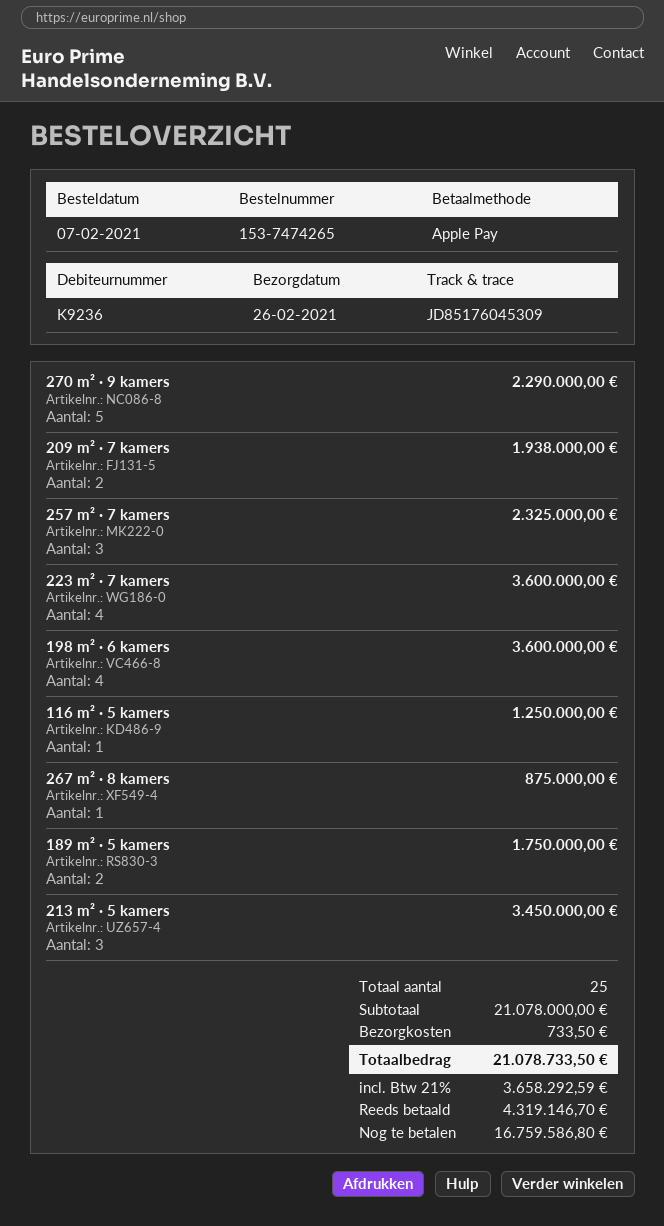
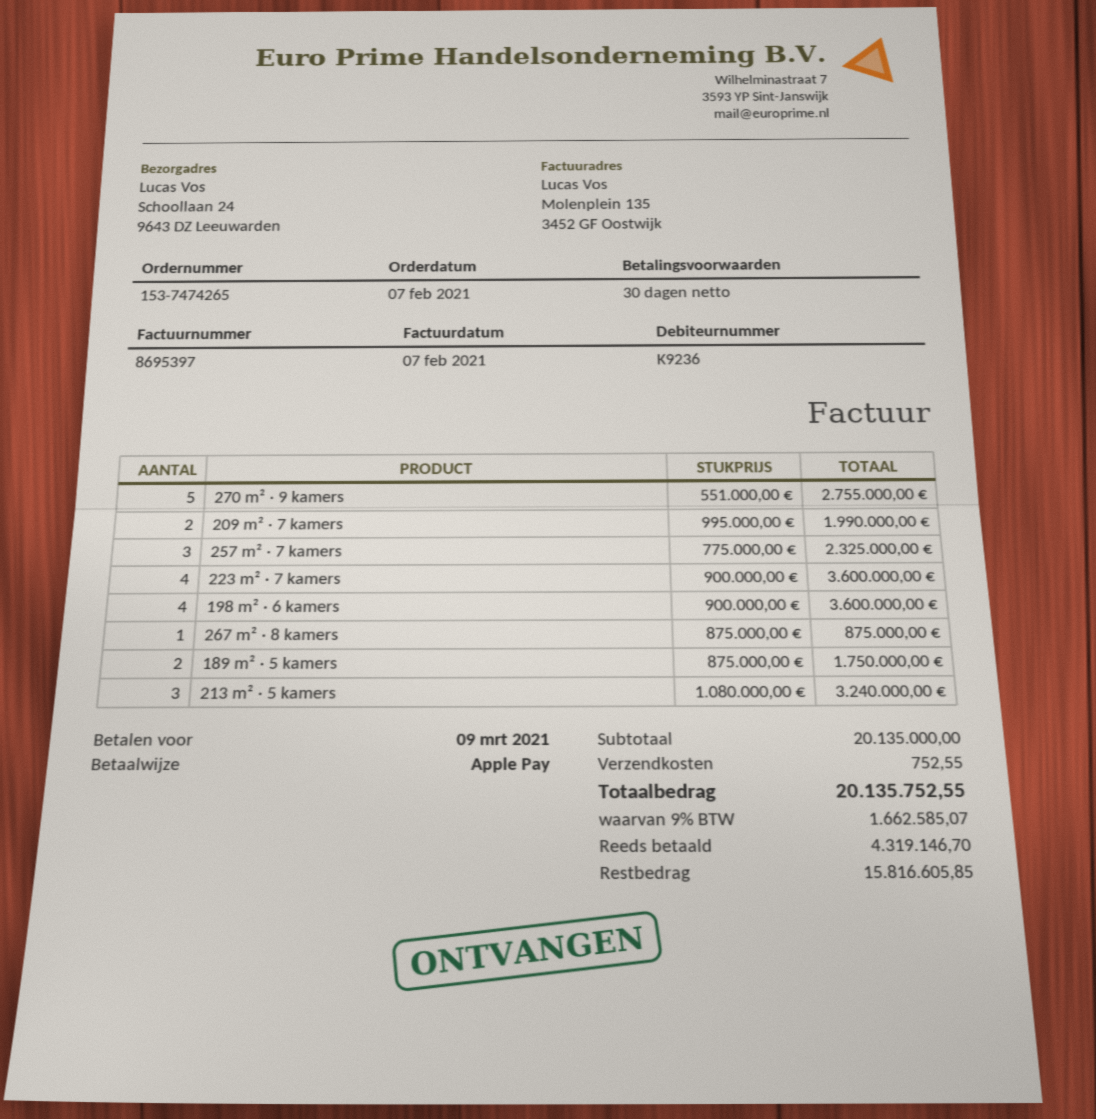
270 m² · 9 kamers: 5 for 2290000.00 -> 5 for 2755000.00
209 m² · 7 kamers: 2 for 1938000.00 -> 2 for 1990000.00
116 m² · 5 kamers: 1 for 1250000.00 -> none
213 m² · 5 kamers: 3 for 3450000.00 -> 3 for 3240000.00
subtotal: 21078000.00 -> 20135000.00
shipping: 733.50 -> 752.55
tax: 21% = 3658292.59 -> 9% = 1662585.07
total: 21078733.50 -> 20135752.55
balance: 16759586.80 -> 15816605.85

